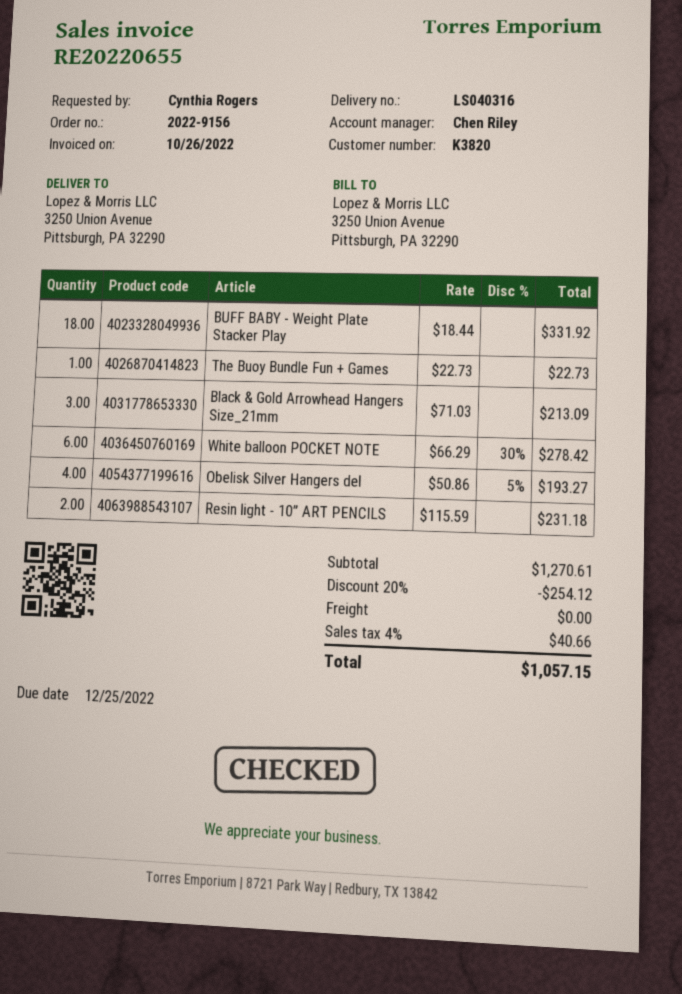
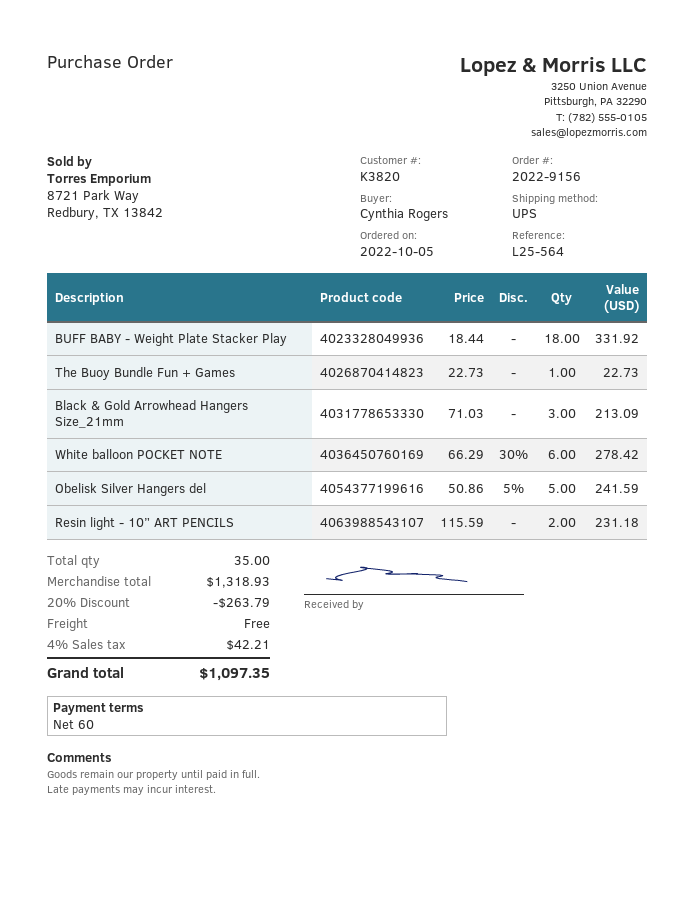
Obelisk Silver Hangers del: 4 x 50.86 - 5% = 193.27 -> 5 x 50.86 - 5% = 241.59
subtotal: 1270.61 -> 1318.93
discount: 20% = 254.12 -> 20% = 263.79
tax: 4% = 40.66 -> 4% = 42.21
total: 1057.15 -> 1097.35

